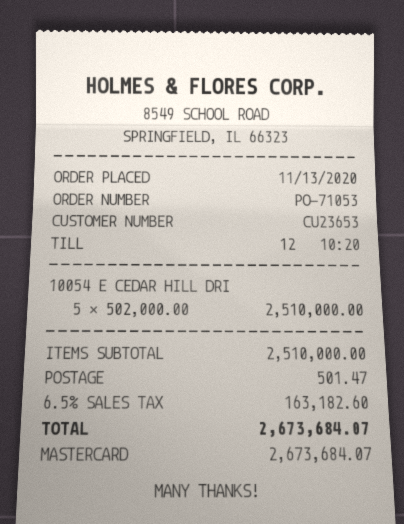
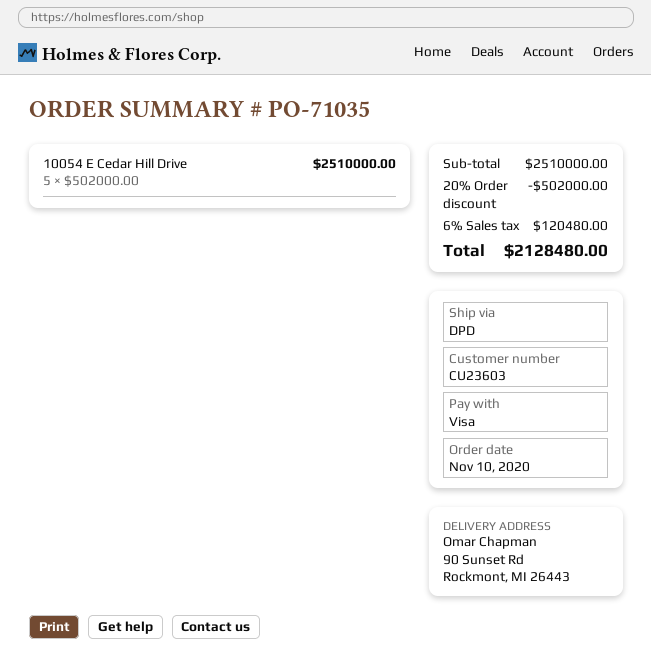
order number: PO-71053 -> PO-71035
order date: 2020-11-13 -> 2020-11-10
customer number: CU23653 -> CU23603
payment method: Mastercard -> Visa
discount: none -> 20% = 502000.00
shipping: 501.47 -> none
tax: 6.5% = 163182.60 -> 6% = 120480.00
total: 2673684.07 -> 2128480.00

